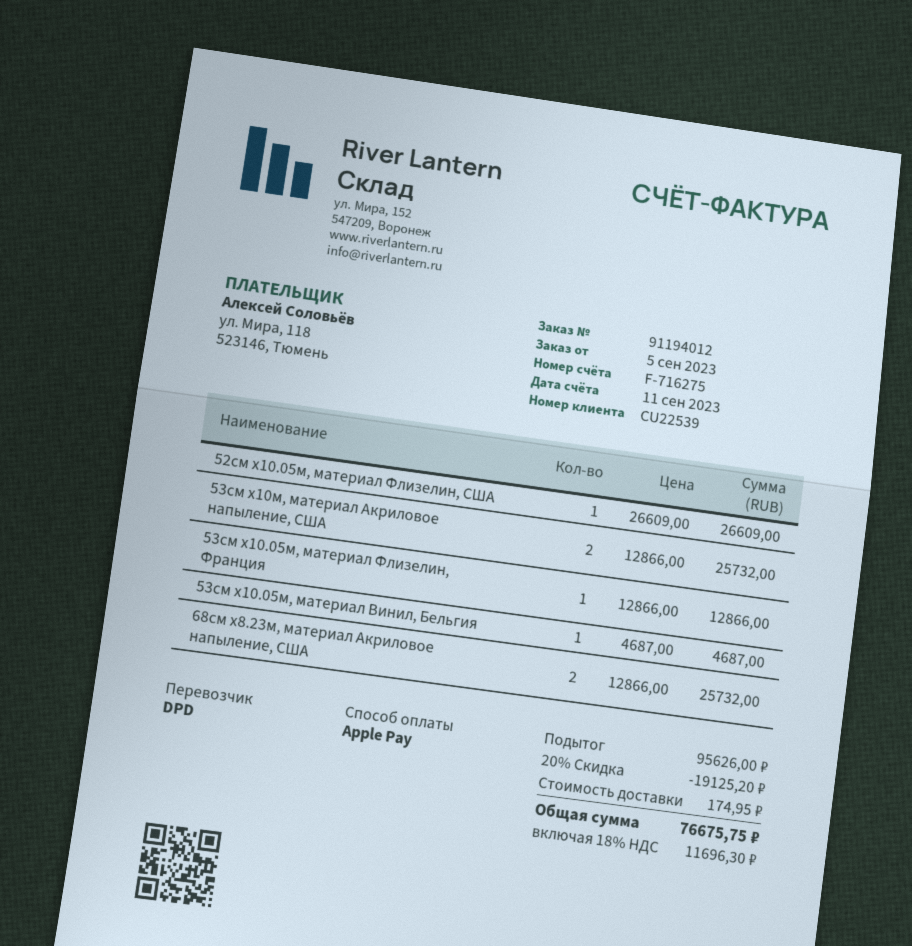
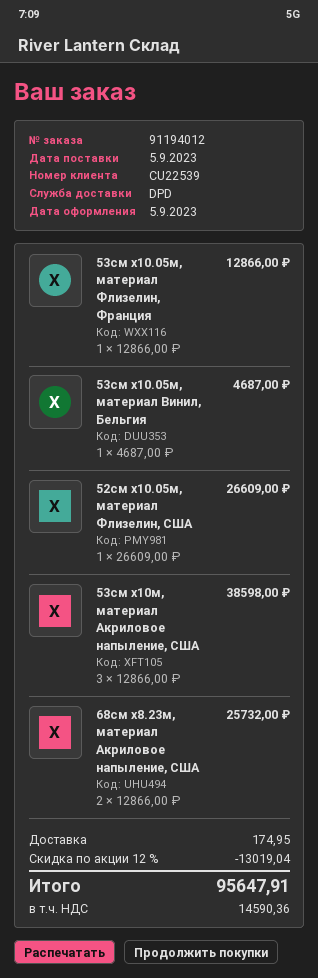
53см x10м, материал Акриловое напыление, США: 2 x 12866.00 = 25732.00 -> 3 x 12866.00 = 38598.00
discount: 20% = 19125.20 -> 12% = 13019.04
tax: 11696.30 -> 14590.36
total: 76675.75 -> 95647.91

